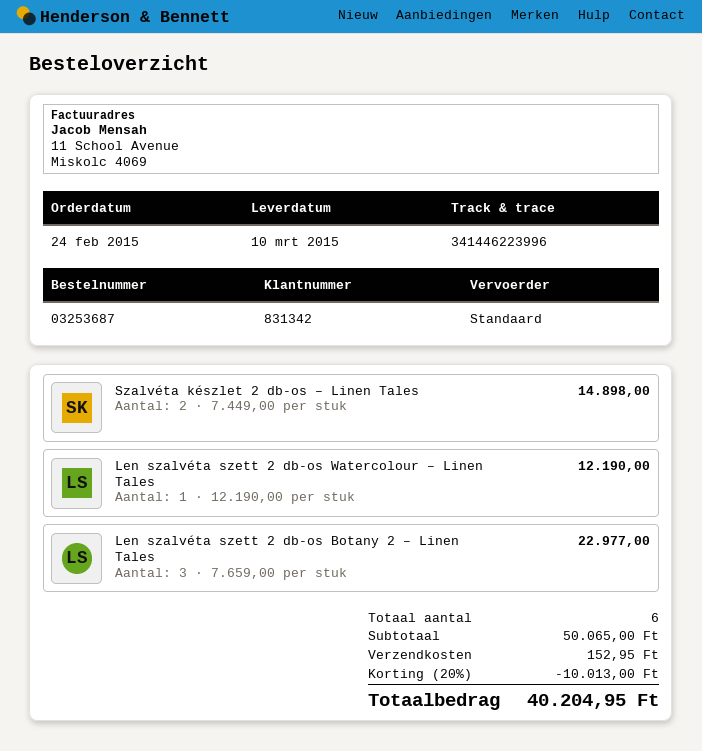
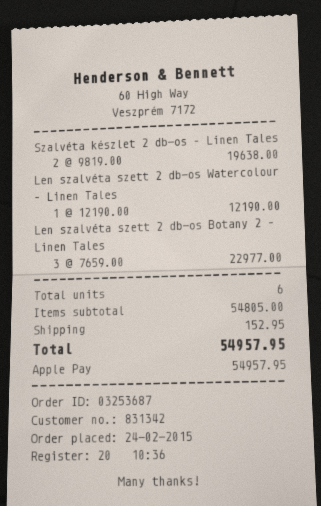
Szalvéta készlet 2 db-os – Linen Tales: 2 x 7449.00 = 14898.00 -> 2 x 9819.00 = 19638.00
subtotal: 50065.00 -> 54805.00
discount: 20% = 10013.00 -> none
total: 40204.95 -> 54957.95

